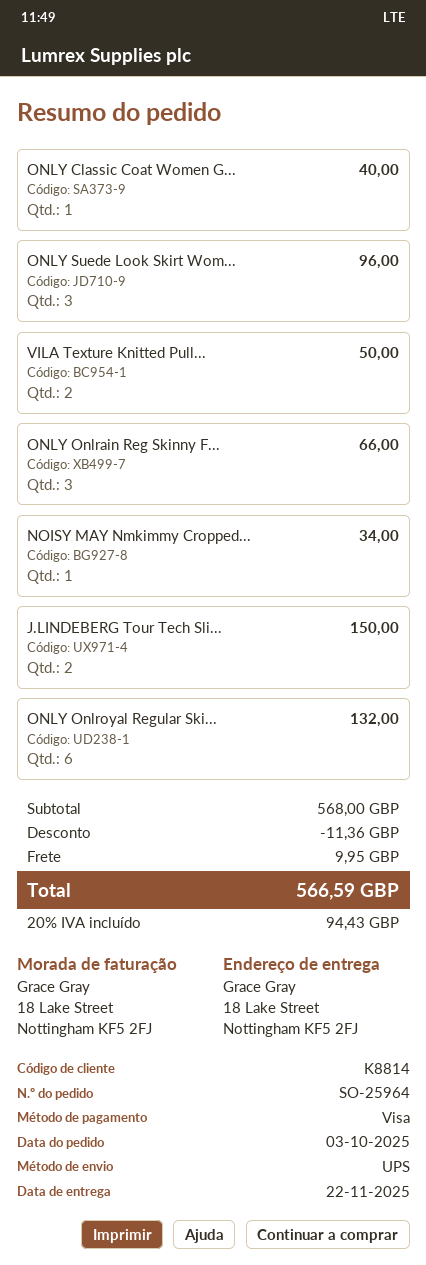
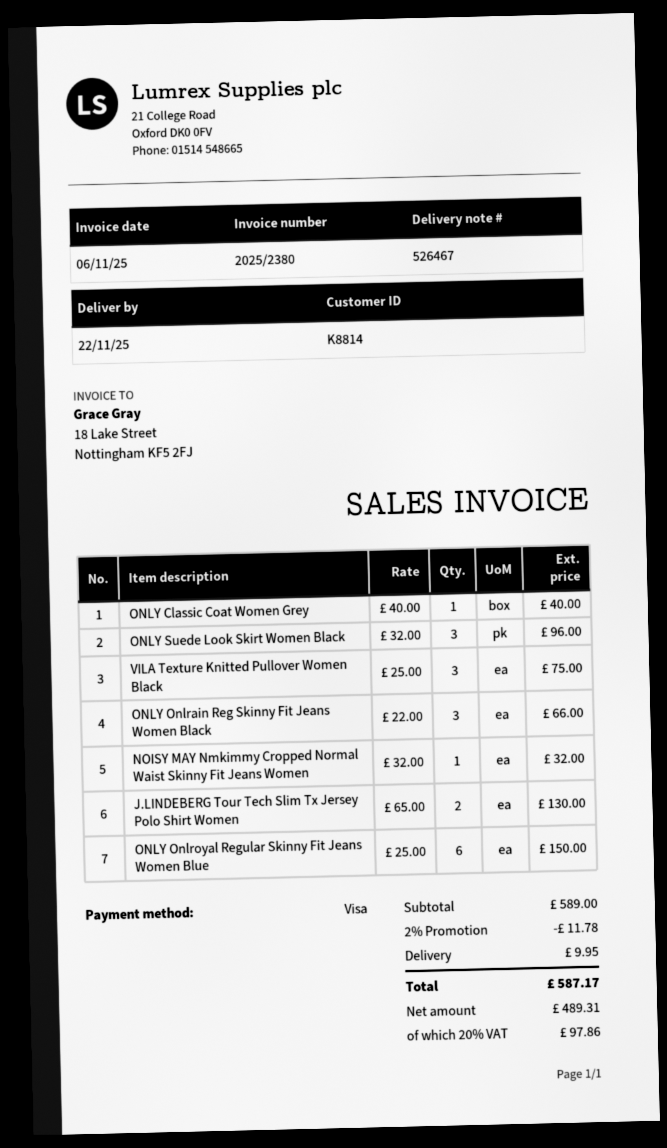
VILA Texture Knitted Pull...: 2 for 50.00 -> 3 for 75.00
NOISY MAY Nmkimmy Cropped...: 1 for 34.00 -> 1 for 32.00
J.LINDEBERG Tour Tech Sli...: 2 for 150.00 -> 2 for 130.00
ONLY Onlroyal Regular Ski...: 6 for 132.00 -> 6 for 150.00
subtotal: 568.00 -> 589.00
discount: 11.36 -> 11.78
tax: 20% = 94.43 -> 20% = 97.86
total: 566.59 -> 587.17

